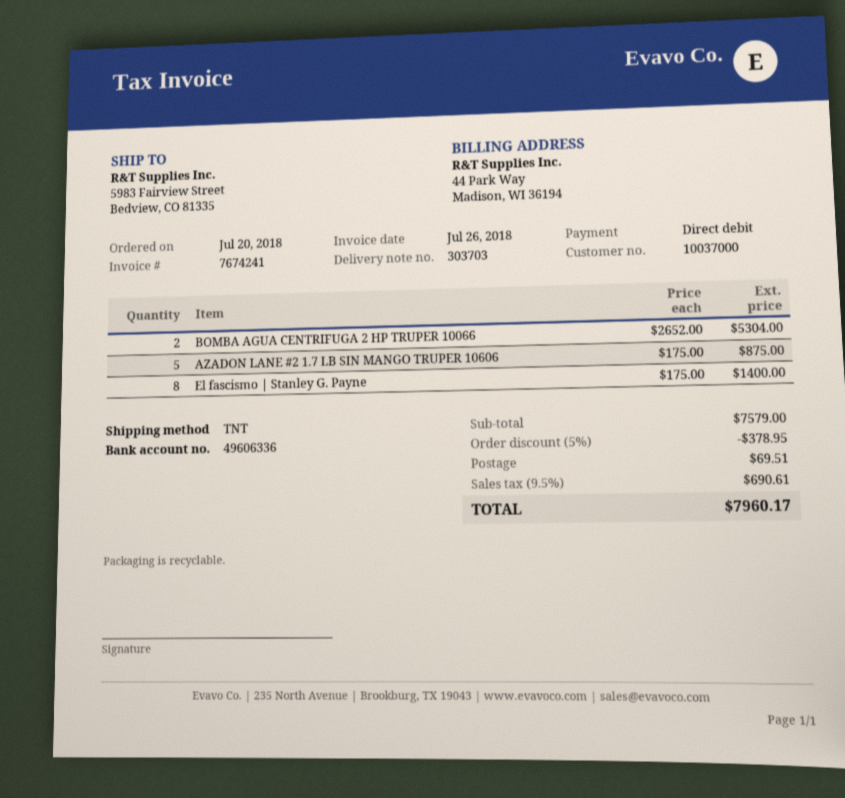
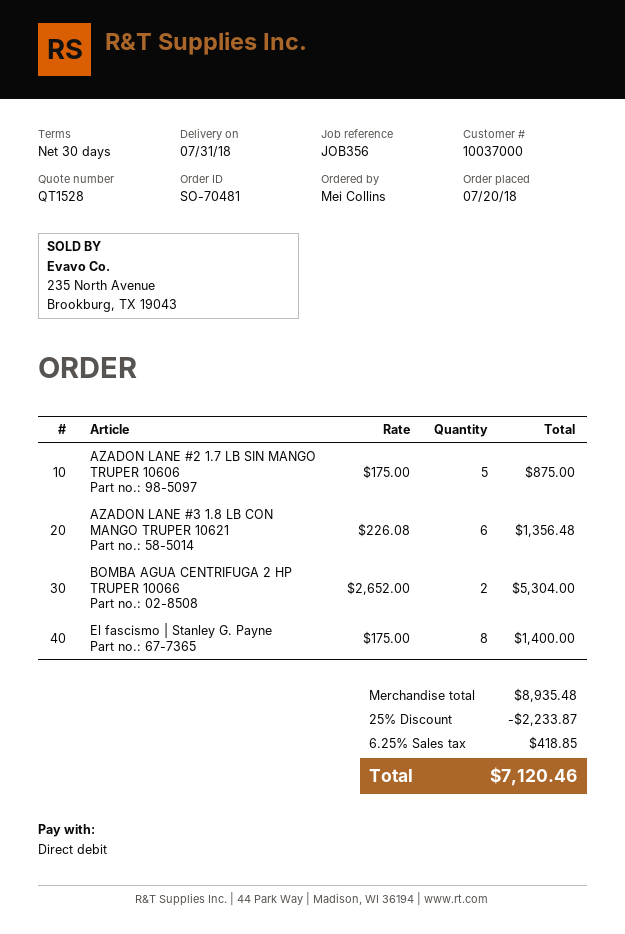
AZADON LANE #3 1.8 LB CON MANGO TRUPER 10621: none -> 6 x 226.08 = 1356.48
subtotal: 7579.00 -> 8935.48
discount: 5% = 378.95 -> 25% = 2233.87
shipping: 69.51 -> none
tax: 9.5% = 690.61 -> 6.25% = 418.85
total: 7960.17 -> 7120.46

